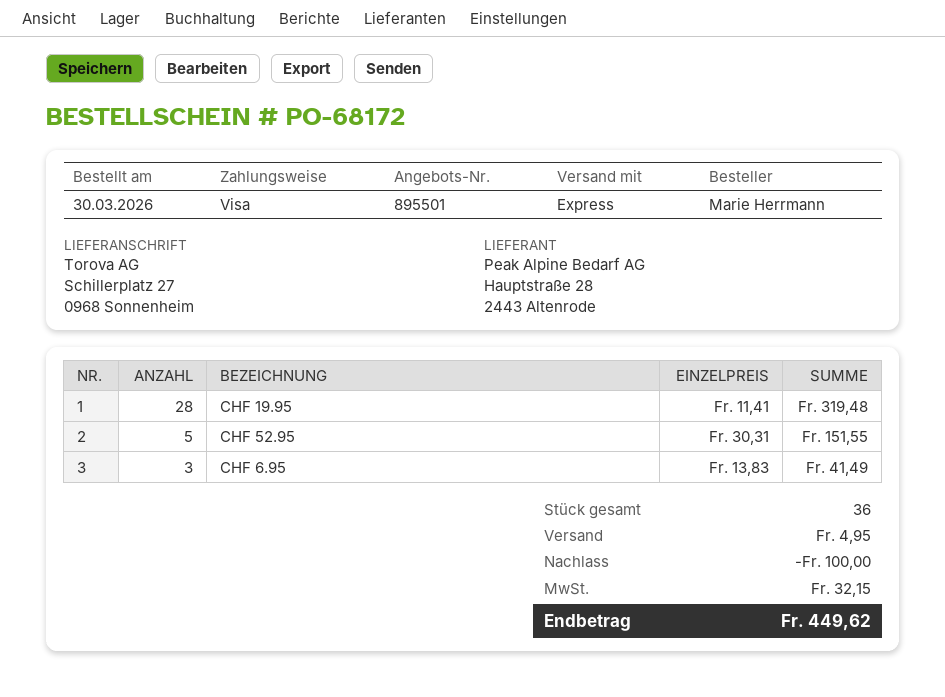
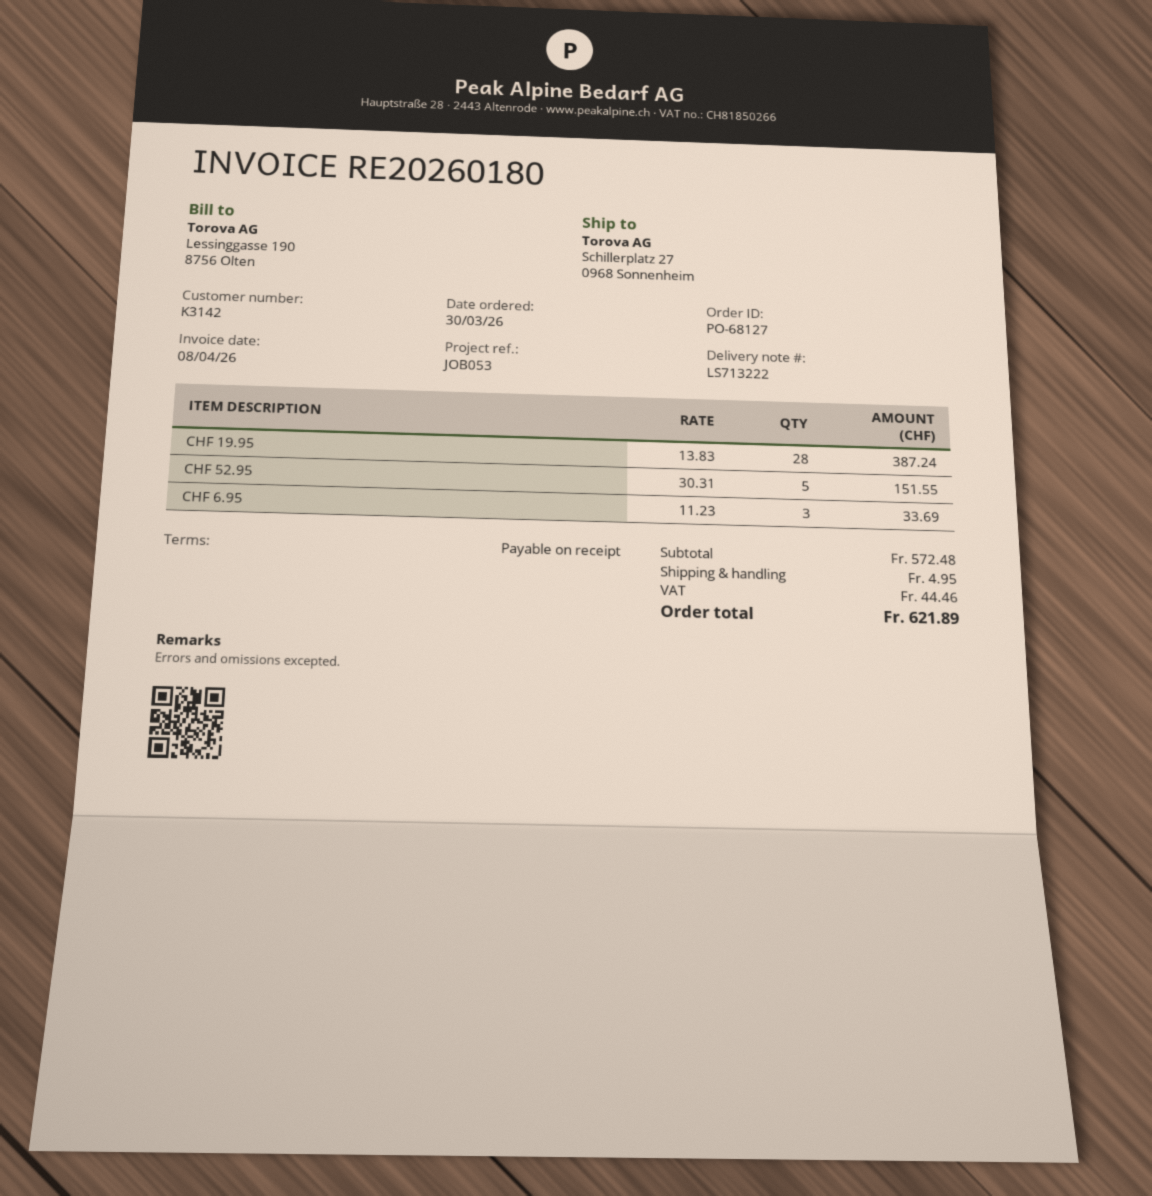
order number: PO-68172 -> PO-68127
CHF 19.95: 28 x 11.41 = 319.48 -> 28 x 13.83 = 387.24
CHF 6.95: 3 x 13.83 = 41.49 -> 3 x 11.23 = 33.69
discount: 100.00 -> none
tax: 32.15 -> 44.46
total: 449.62 -> 621.89

